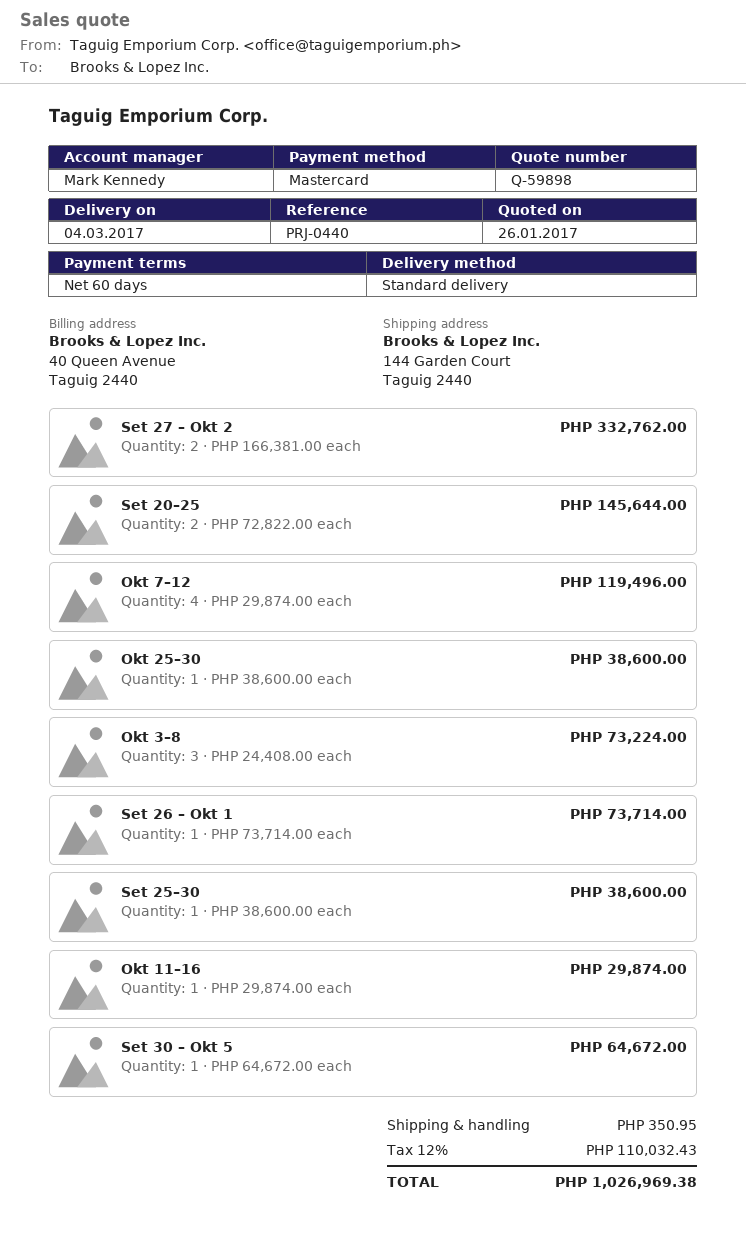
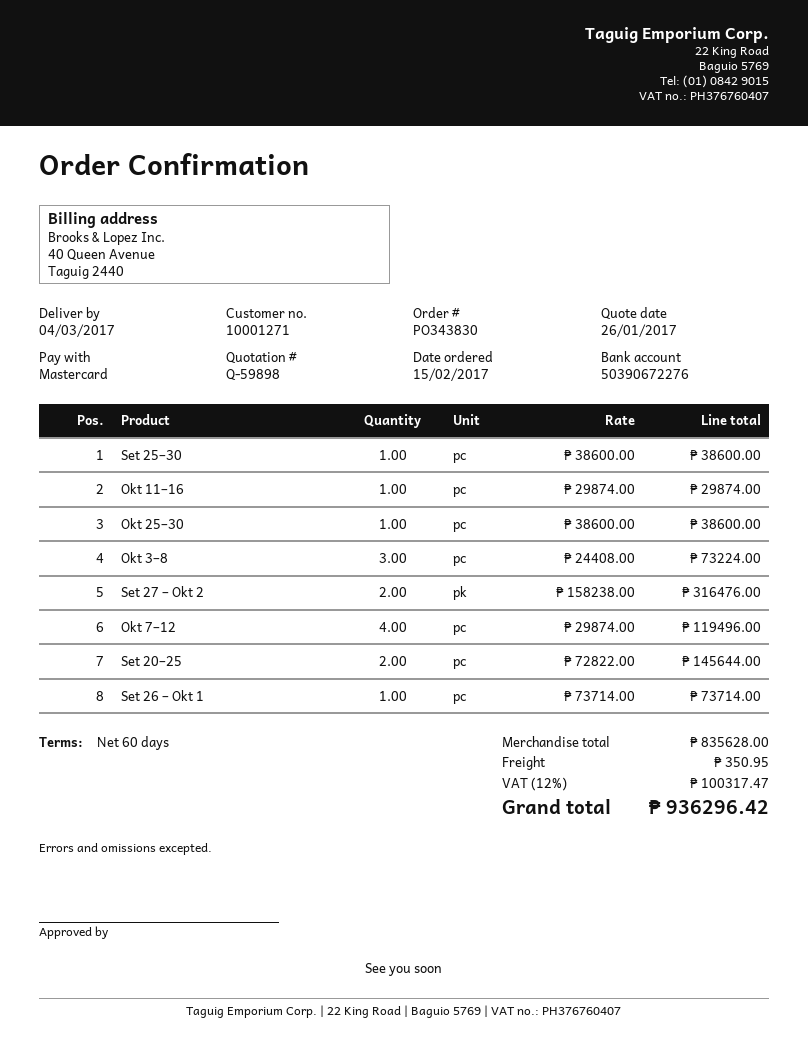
Set 27 – Okt 2: 2 x 166381.00 = 332762.00 -> 2 x 158238.00 = 316476.00
Set 30 – Okt 5: 1 x 64672.00 = 64672.00 -> none
tax: 12% = 110032.43 -> 12% = 100317.47
total: 1026969.38 -> 936296.42

